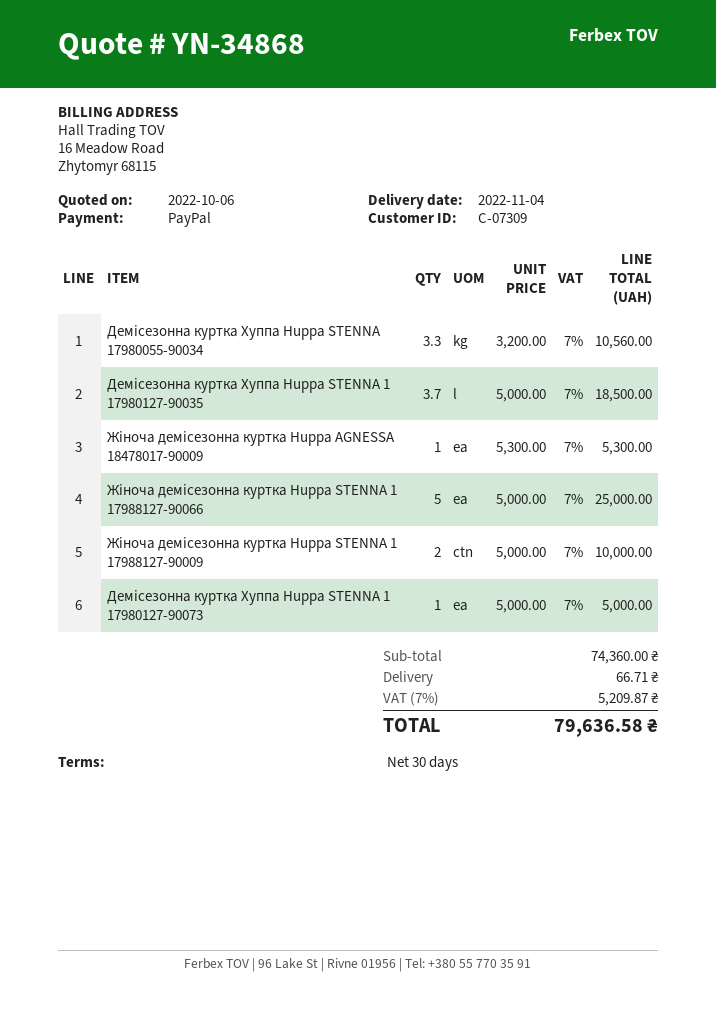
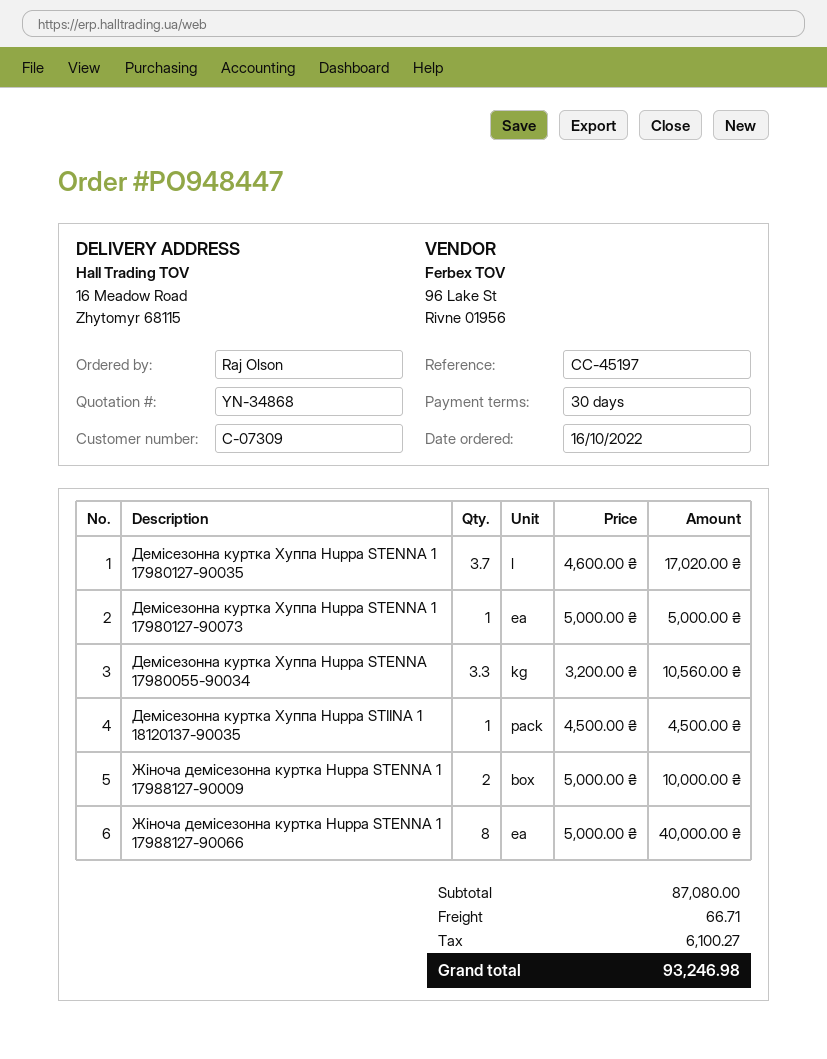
Демісезонна куртка Хуппа Huppa STENNA 1 17980127-90035: 3.7 x 5000.00 = 18500.00 -> 3.7 x 4600.00 = 17020.00
Жіноча демісезонна куртка Huppa AGNESSA 18478017-90009: 1 x 5300.00 = 5300.00 -> none
Жіноча демісезонна куртка Huppa STENNA 1 17988127-90066: 5 x 5000.00 = 25000.00 -> 8 x 5000.00 = 40000.00
Демісезонна куртка Хуппа Huppa STIINA 1 18120137-90035: none -> 1 x 4500.00 = 4500.00
subtotal: 74360.00 -> 87080.00
tax: 5209.87 -> 6100.27
total: 79636.58 -> 93246.98

